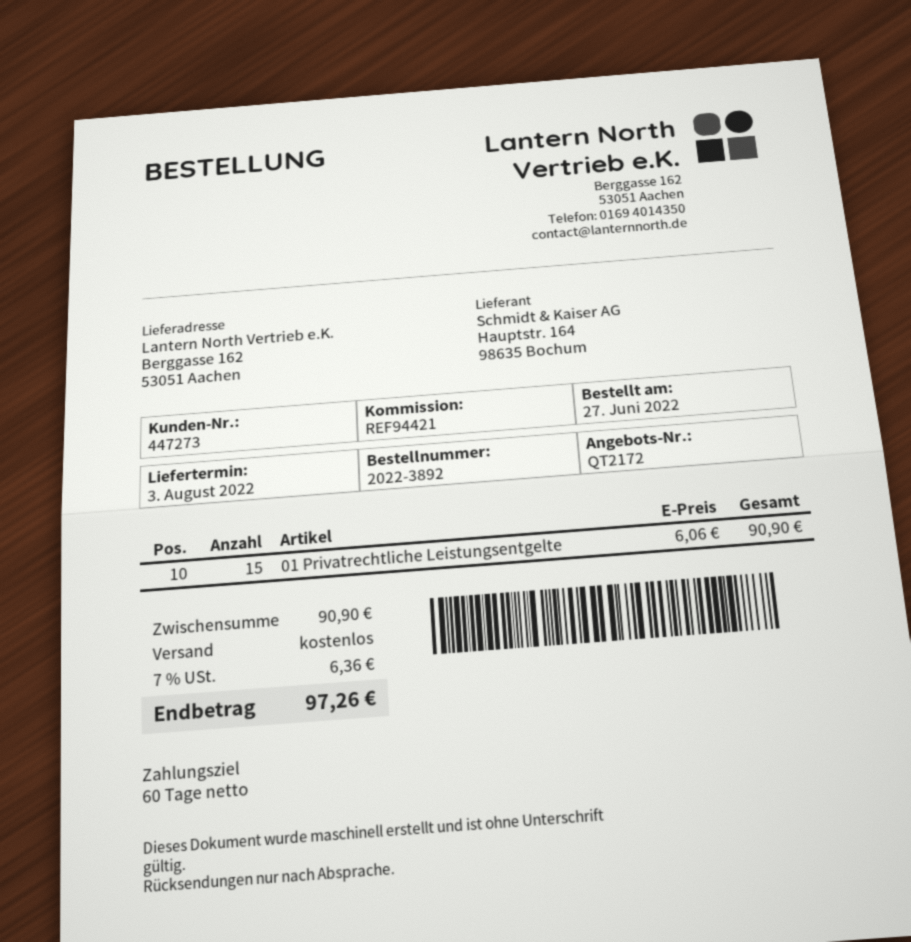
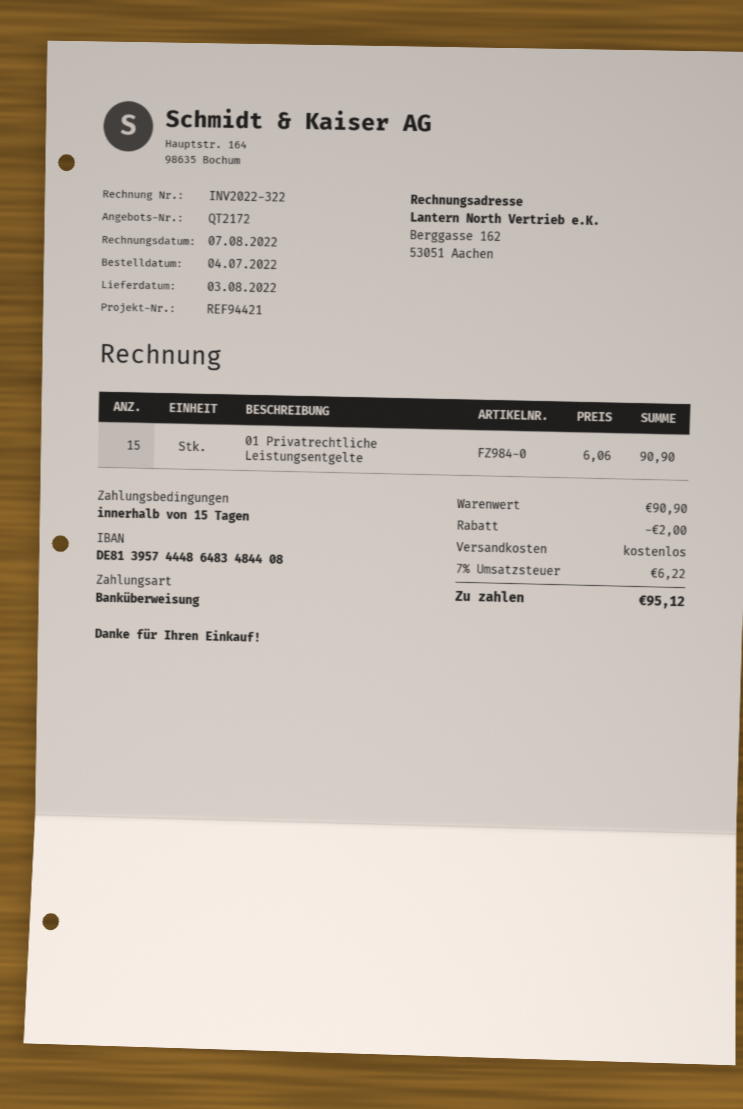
order date: 2022-06-27 -> 2022-07-04
payment terms: 60 days -> 15 days
discount: none -> 2.00
tax: 7% = 6.36 -> 7% = 6.22
total: 97.26 -> 95.12

